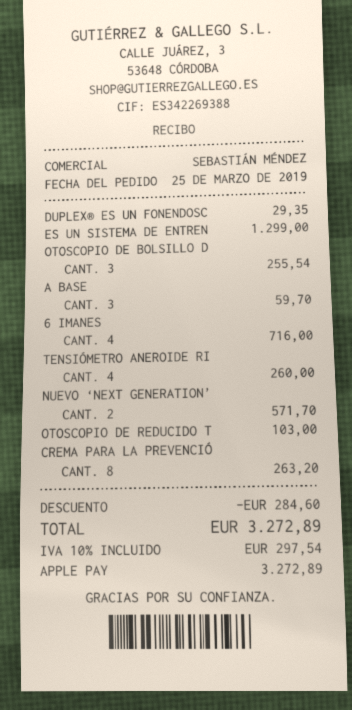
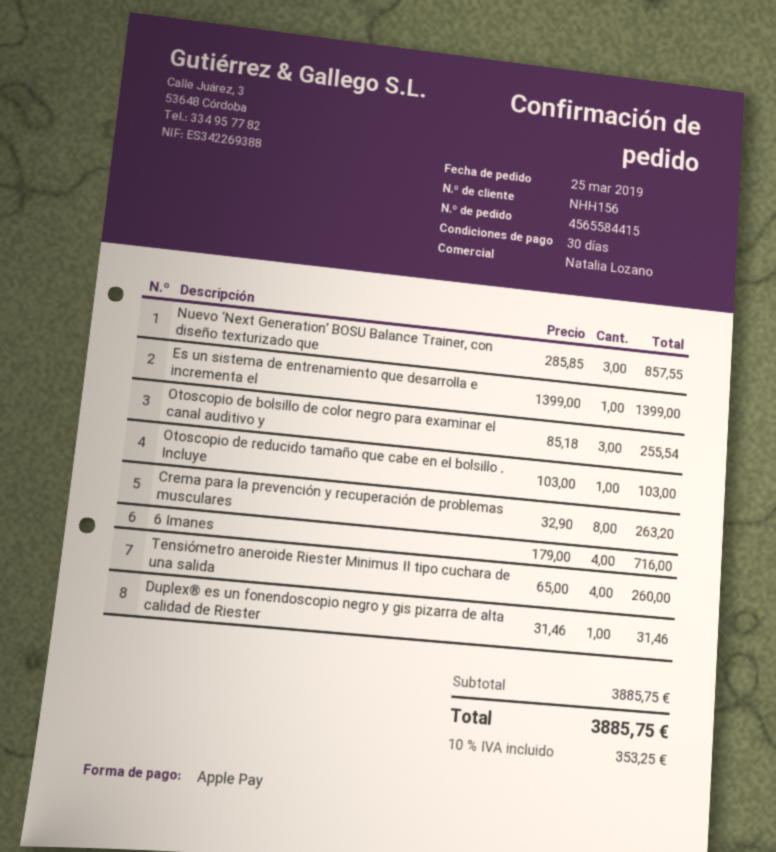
sales rep: SEBASTIÁN MÉNDEZ -> Natalia Lozano
DUPLEX® ES UN FONENDOSC: 1 for 29.35 -> 1 for 31.46
ES UN SISTEMA DE ENTREN: 1 for 1299.00 -> 1 for 1399.00
A BASE: 3 for 59.70 -> none
NUEVO ‘NEXT GENERATION’: 2 for 571.70 -> 3 for 857.55
discount: 284.60 -> none
tax: 10% = 297.54 -> 10% = 353.25
total: 3272.89 -> 3885.75

